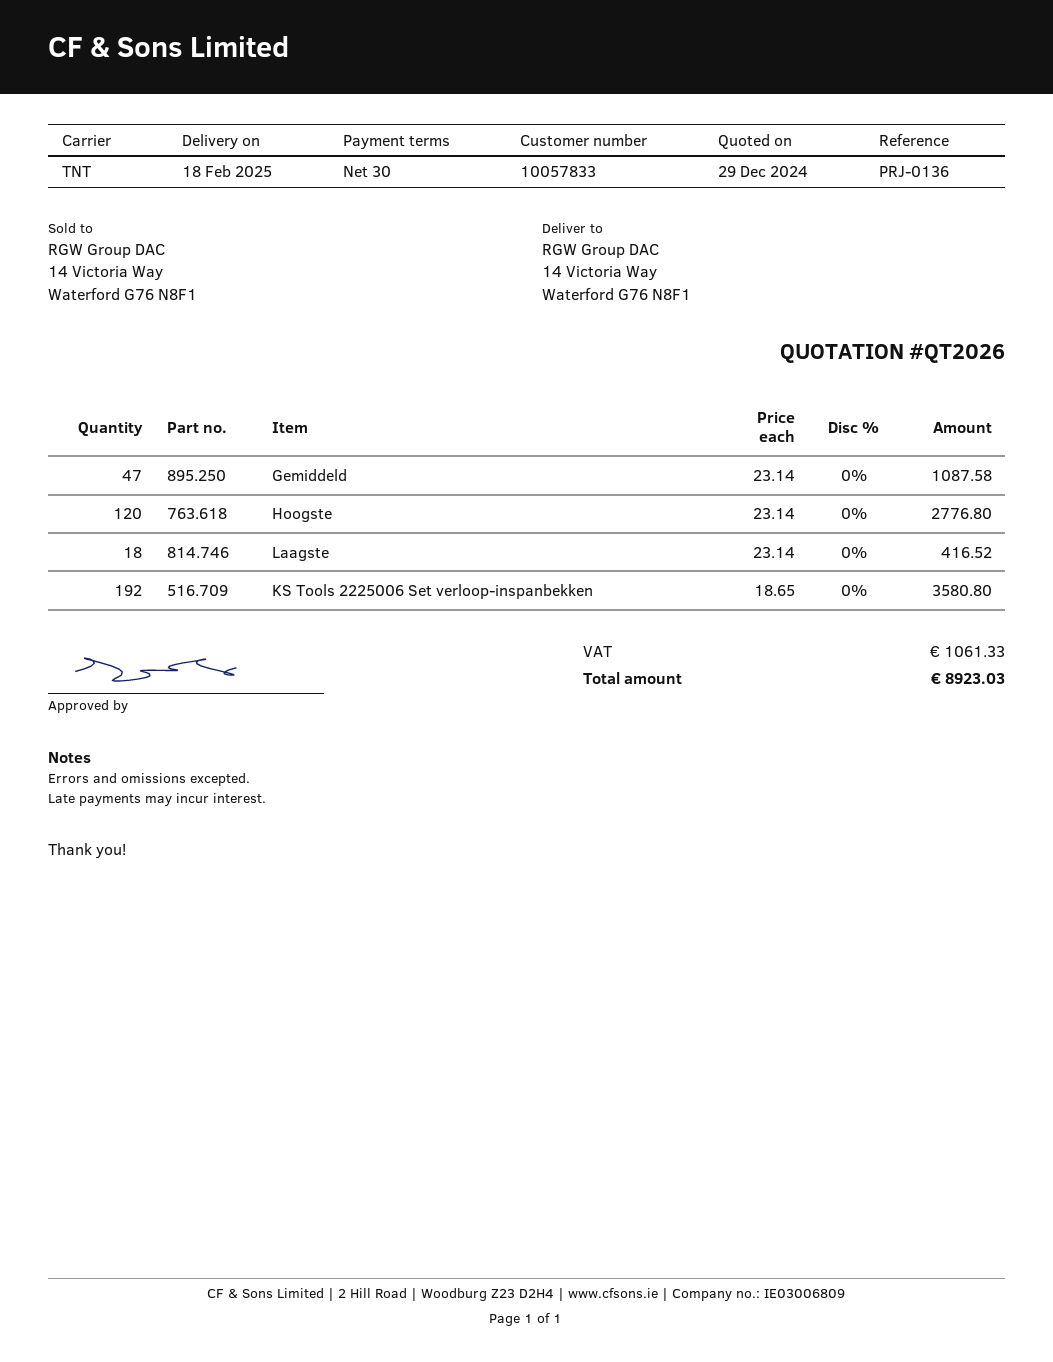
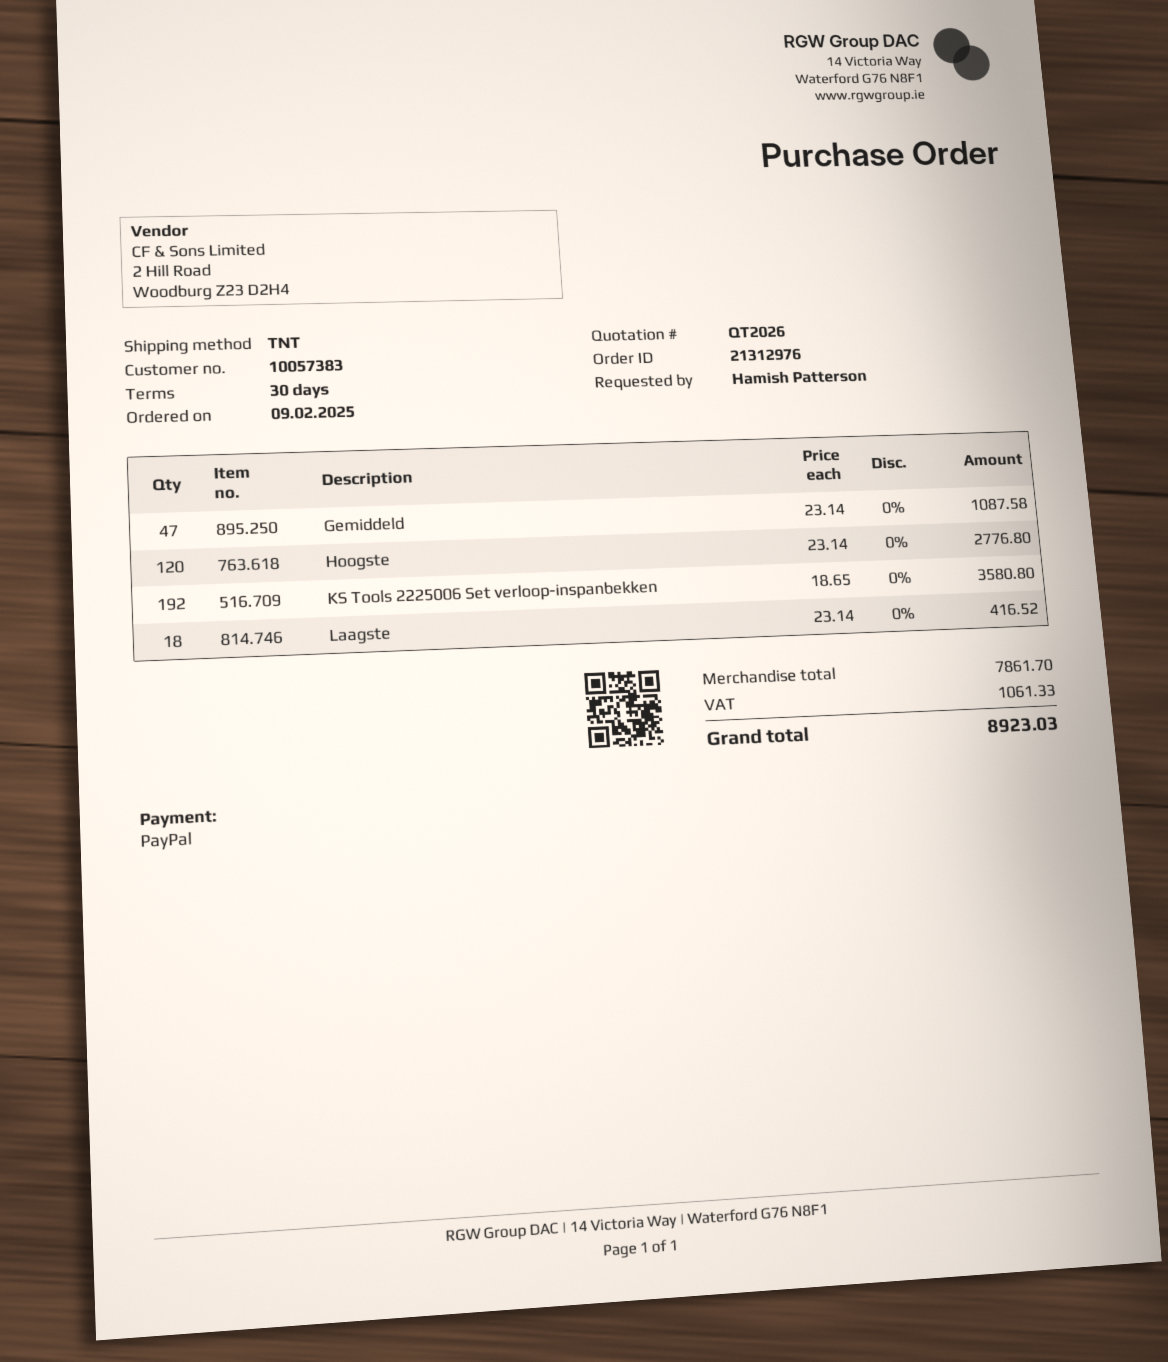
customer number: 10057833 -> 10057383

